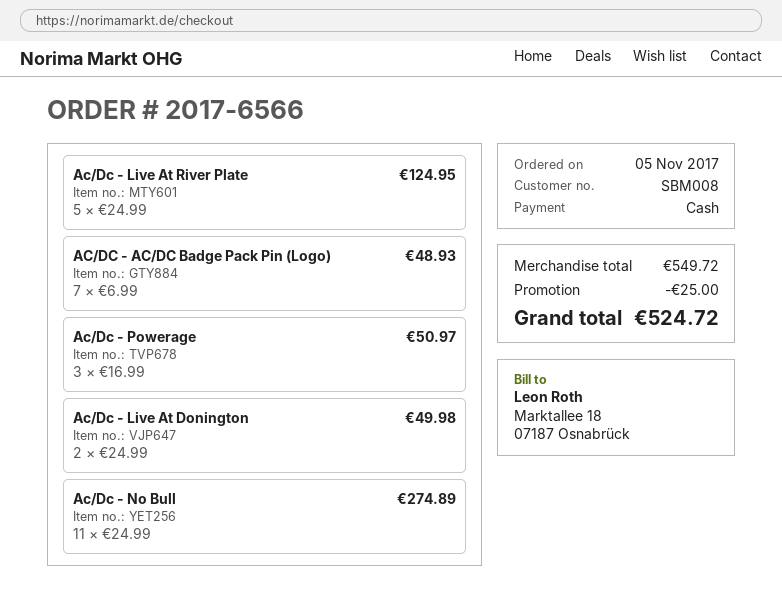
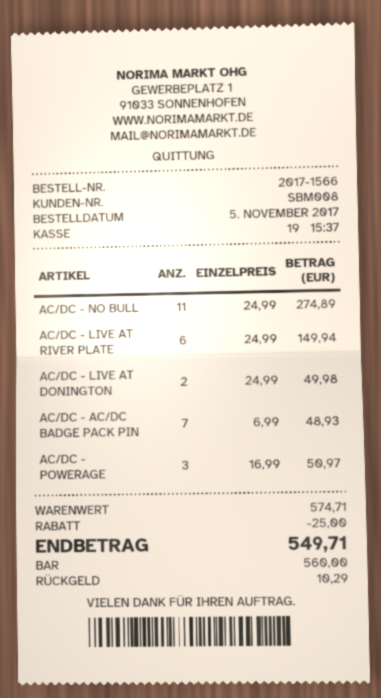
order number: 2017-6566 -> 2017-1566
Ac/Dc - Live At River Plate: 5 x 24.99 = 124.95 -> 6 x 24.99 = 149.94
subtotal: 549.72 -> 574.71
total: 524.72 -> 549.71

